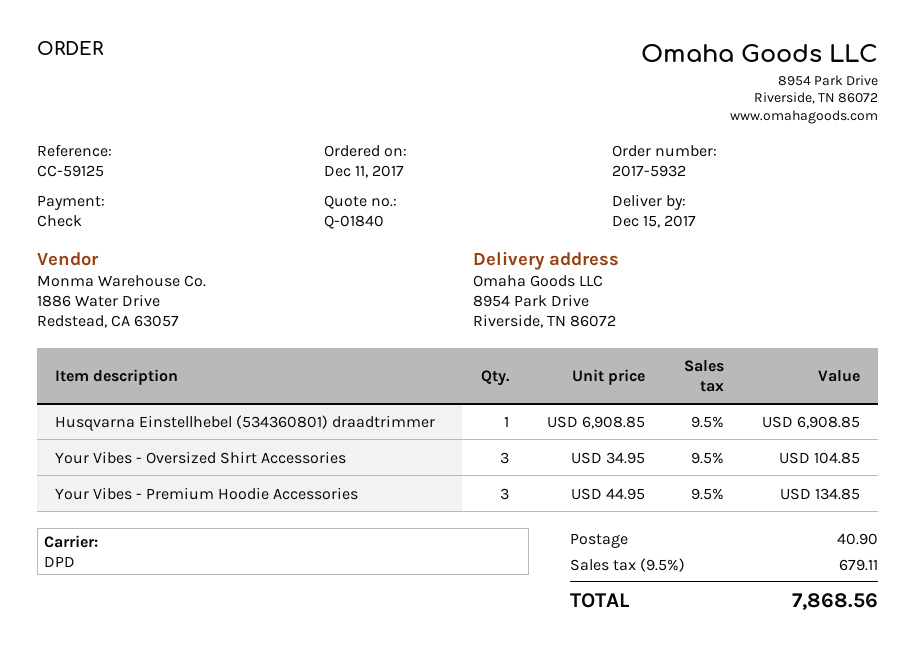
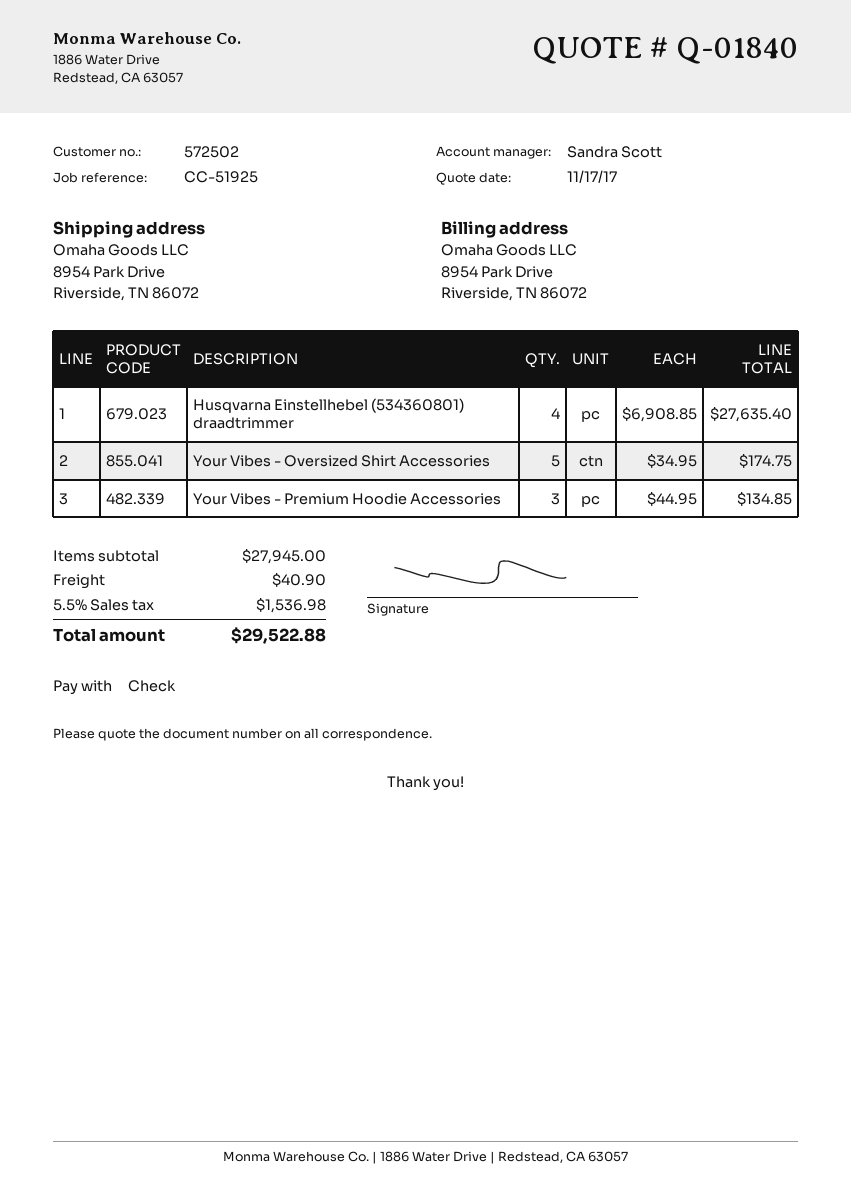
reference: CC-59125 -> CC-51925
Husqvarna Einstellhebel (534360801) draadtrimmer: 1 x 6908.85 = 6908.85 -> 4 x 6908.85 = 27635.40
Your Vibes - Oversized Shirt Accessories: 3 x 34.95 = 104.85 -> 5 x 34.95 = 174.75
tax: 9.5% = 679.11 -> 5.5% = 1536.98
total: 7868.56 -> 29522.88

